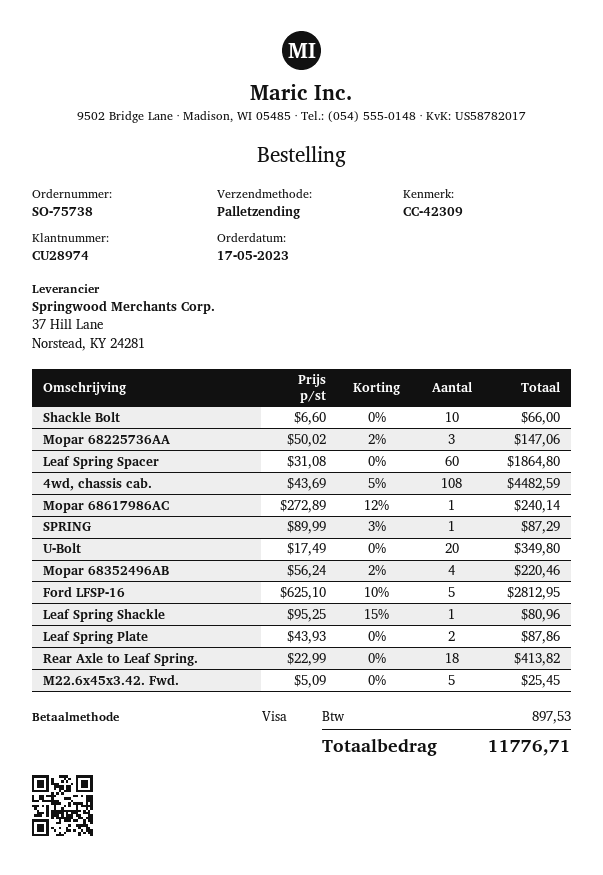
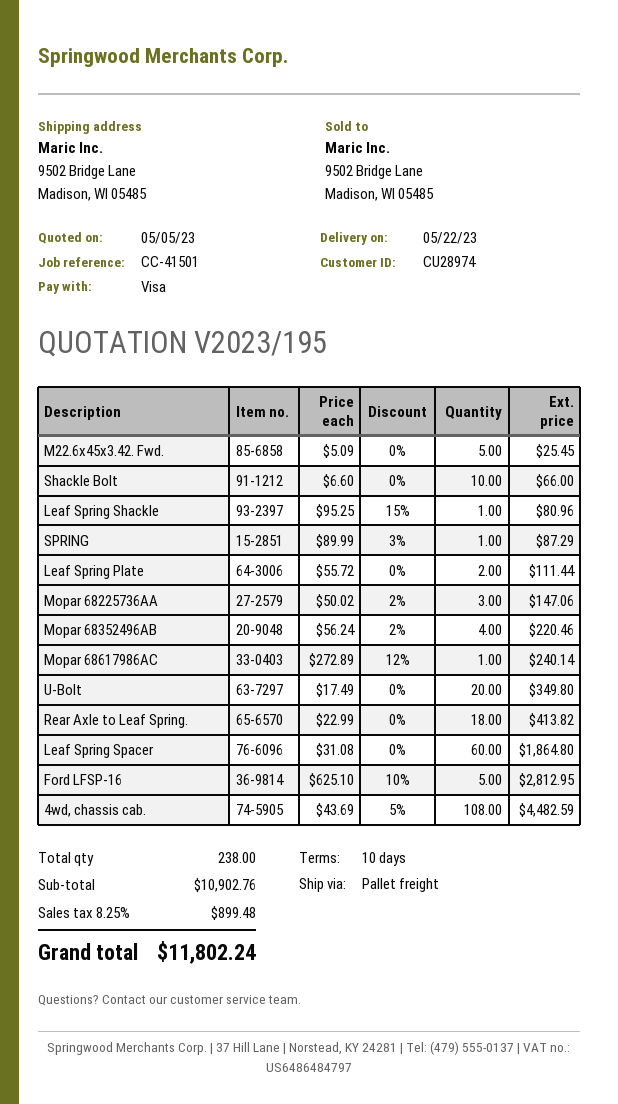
reference: CC-42309 -> CC-41501
Leaf Spring Plate: 2 x 43.93 = 87.86 -> 2 x 55.72 = 111.44
tax: 897.53 -> 899.48
total: 11776.71 -> 11802.24

